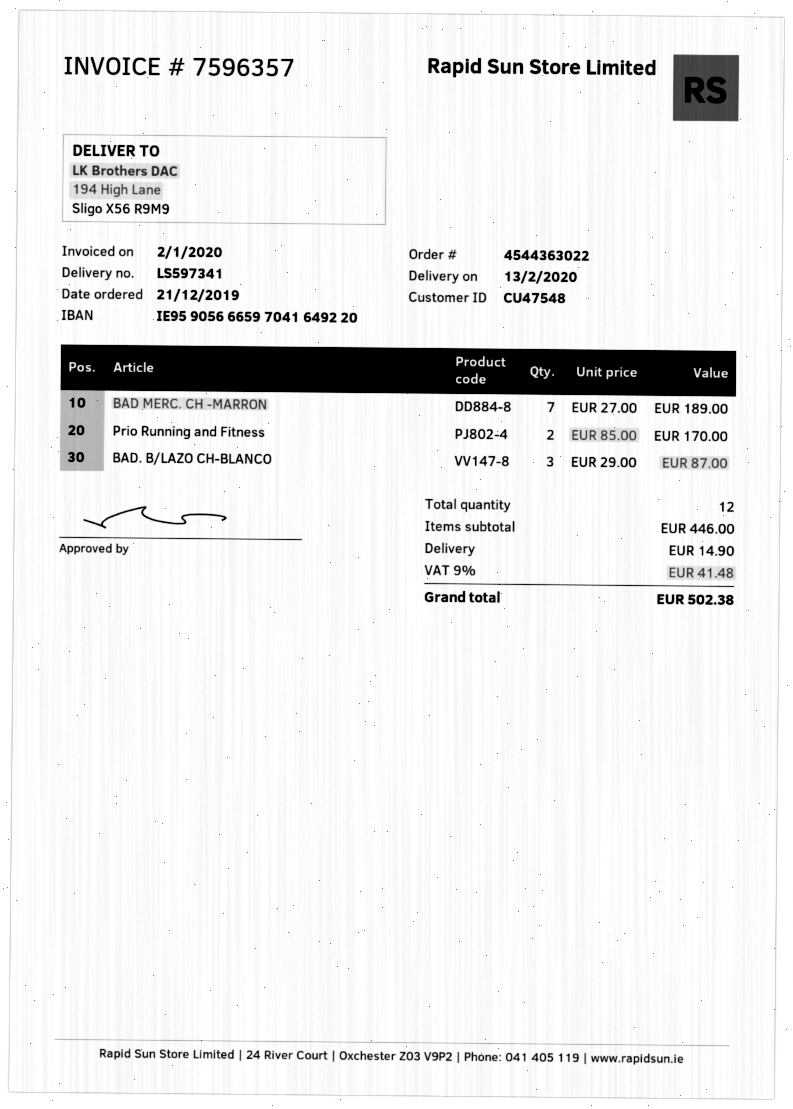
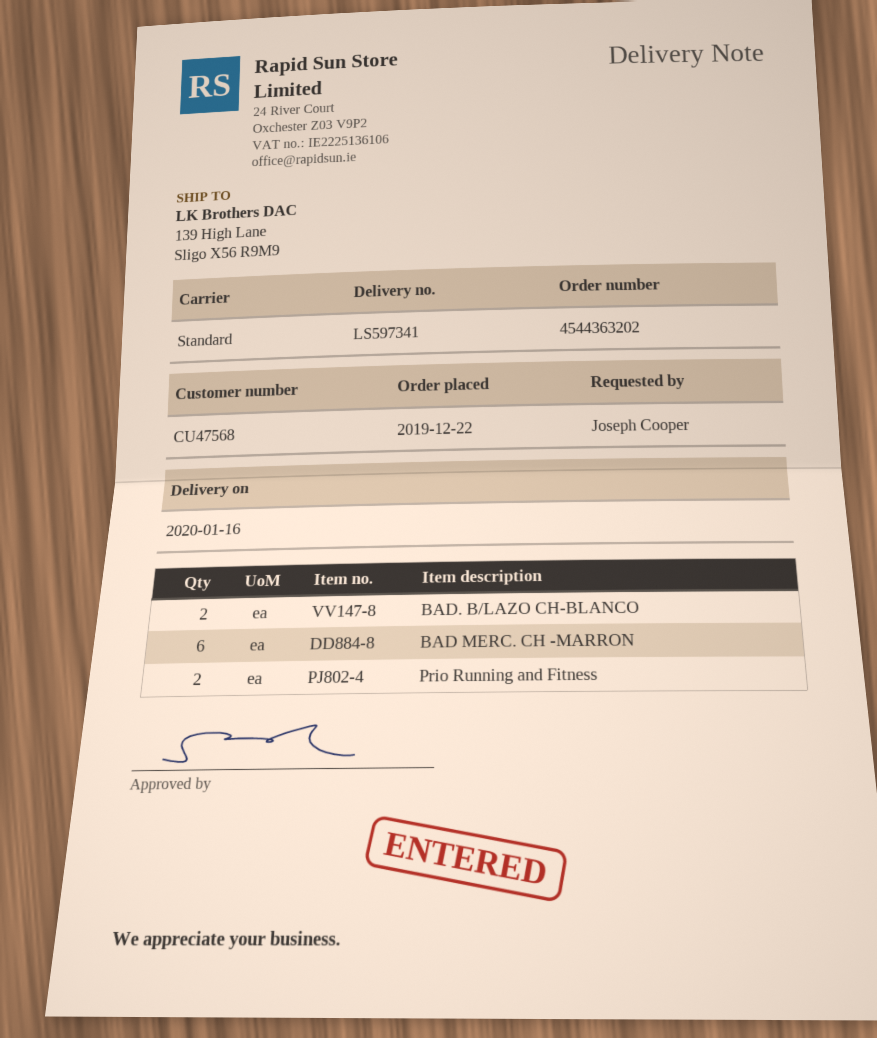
order number: 4544363022 -> 4544363202
order date: 2019-12-21 -> 2019-12-22
delivery date: 2020-02-13 -> 2020-01-16
customer number: CU47548 -> CU47568
ship to: 194 High Lane, Sligo X56 R9M9 -> 139 High Lane, Sligo X56 R9M9
BAD MERC. CH -MARRON: 7 -> 6
BAD. B/LAZO CH-BLANCO: 3 -> 2

